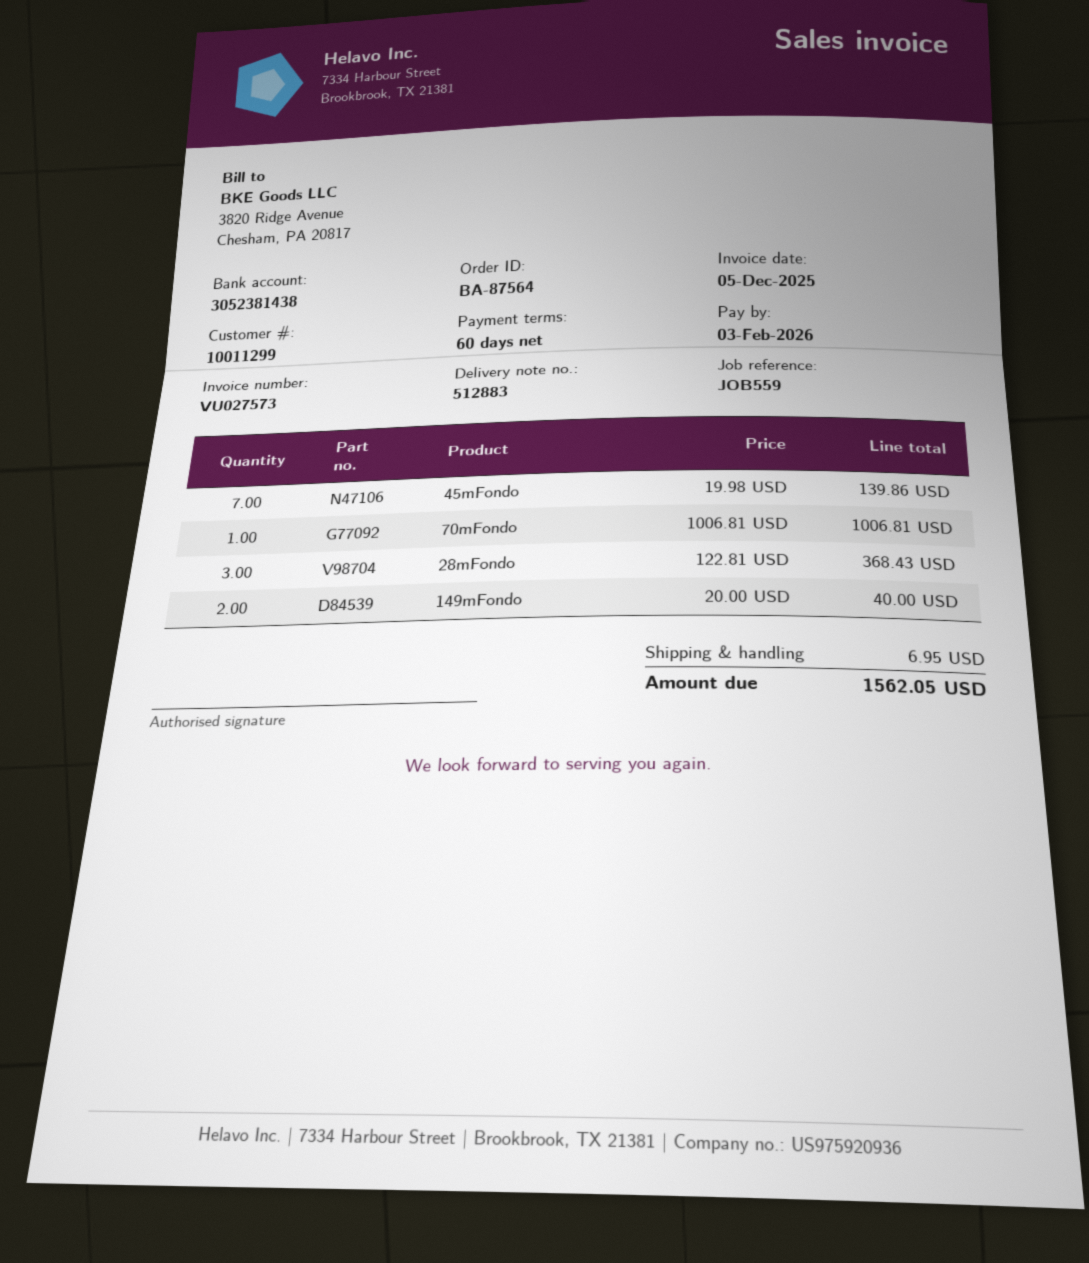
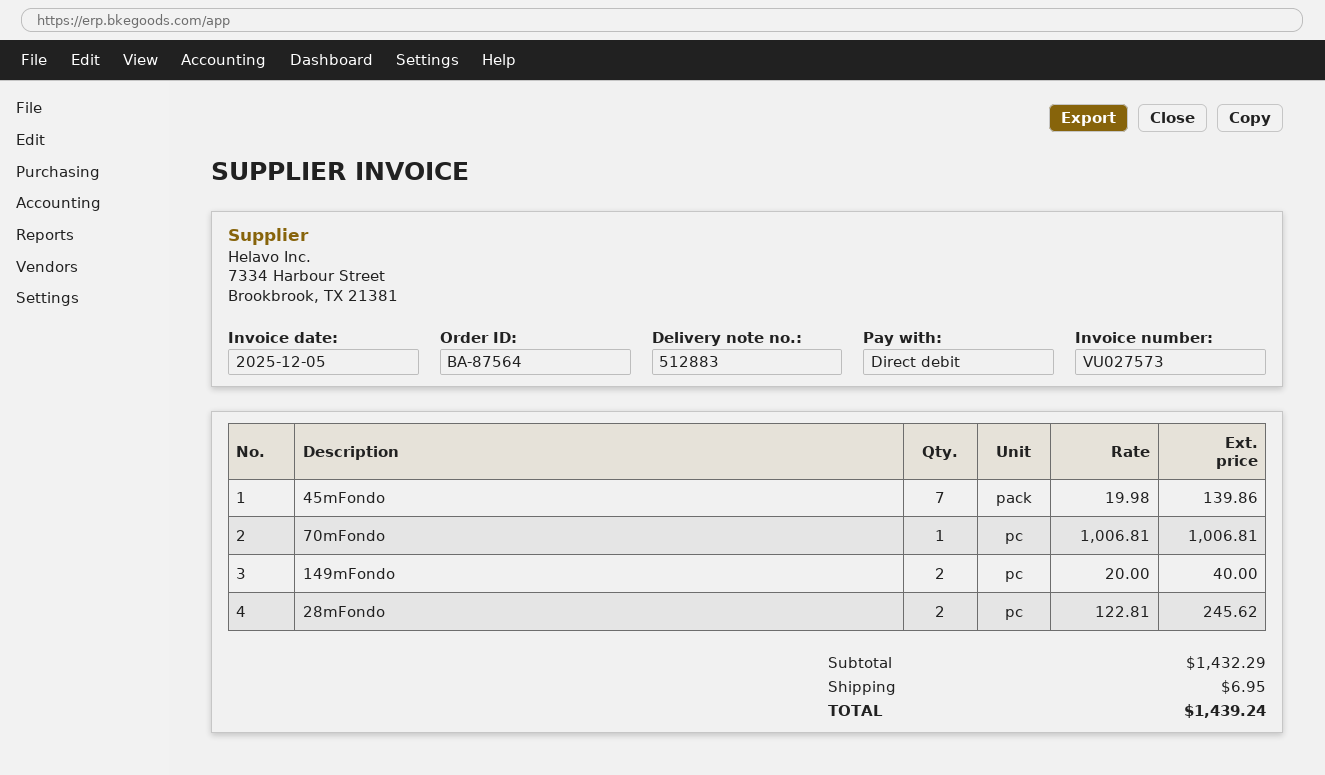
28mFondo: 3 x 122.81 = 368.43 -> 2 x 122.81 = 245.62
total: 1562.05 -> 1439.24

